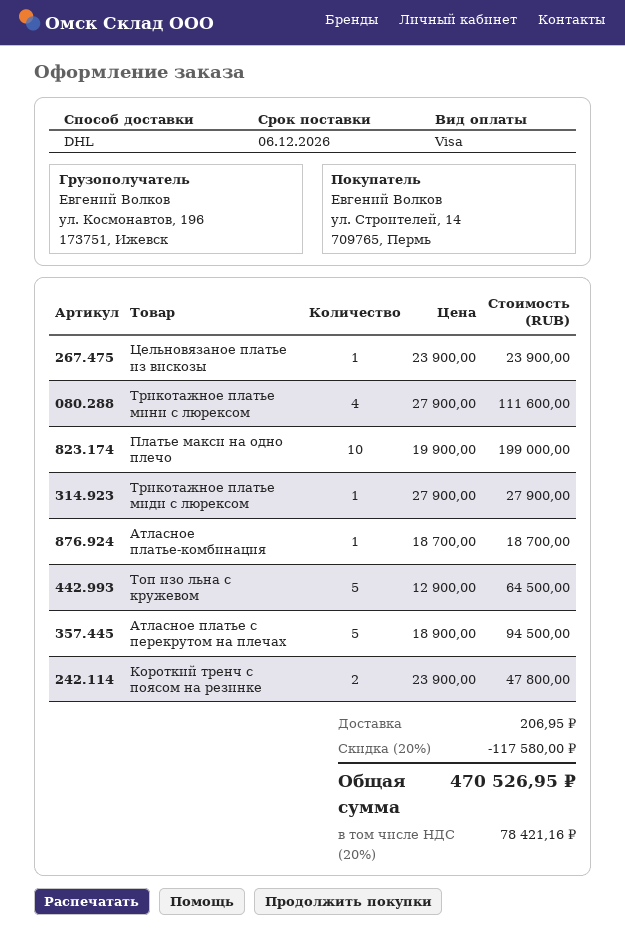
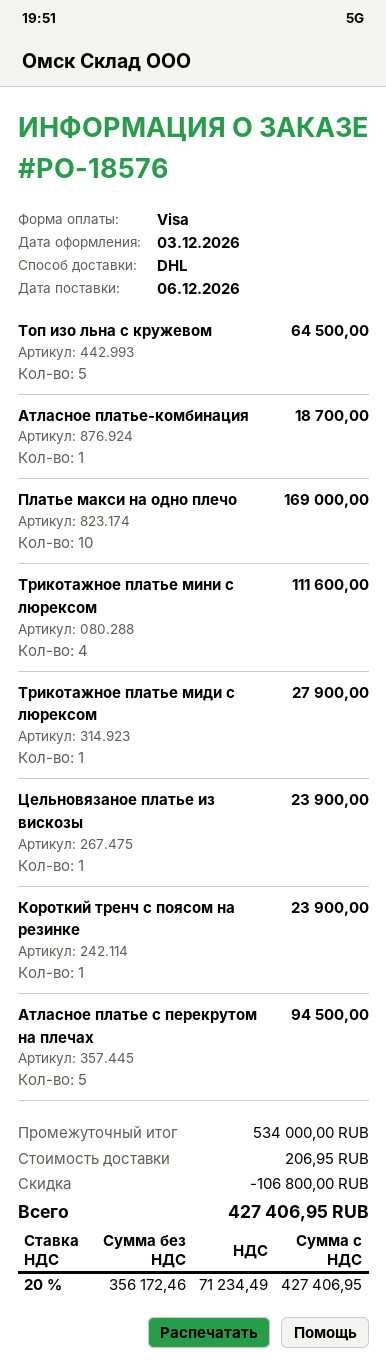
Платье макси на одно плечо: 10 for 199000.00 -> 10 for 169000.00
Короткий тренч с поясом на резинке: 2 for 47800.00 -> 1 for 23900.00
discount: 117580.00 -> 106800.00
tax: 20% = 78421.16 -> 20% = 71234.49
total: 470526.95 -> 427406.95

